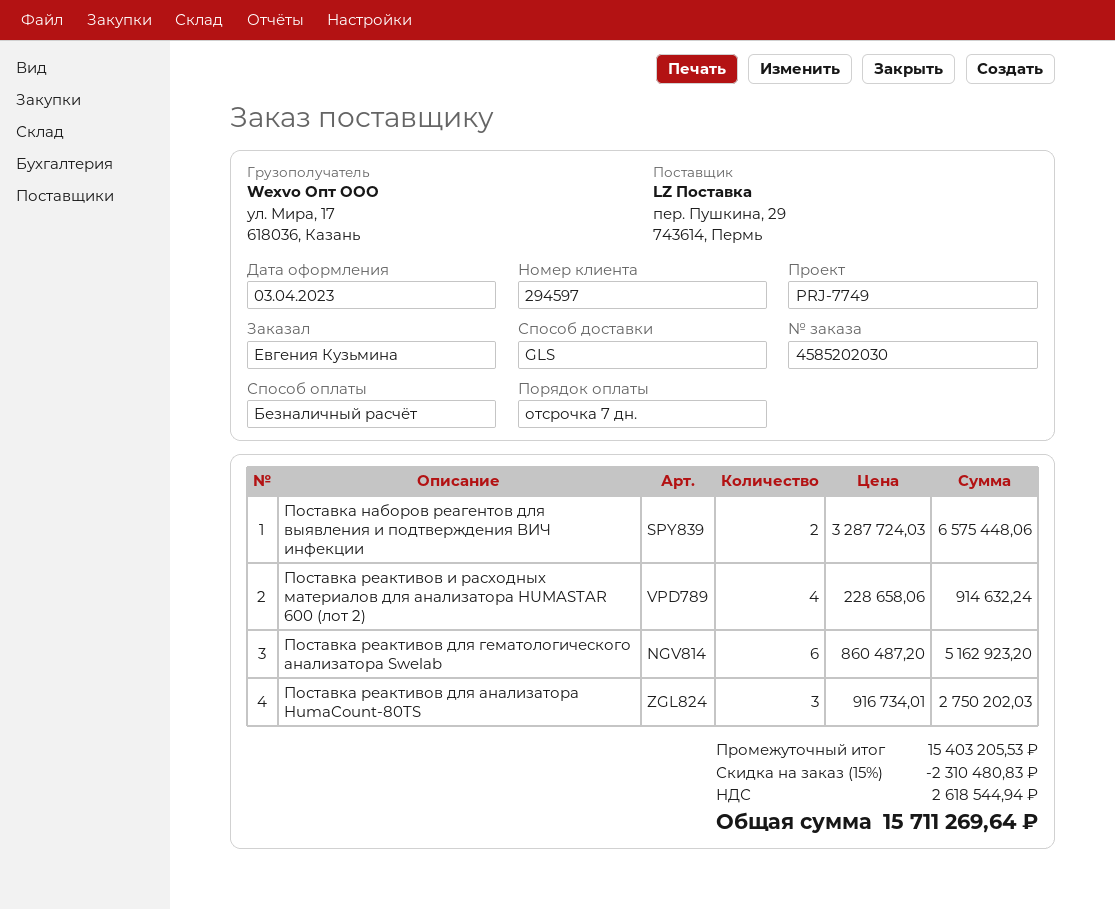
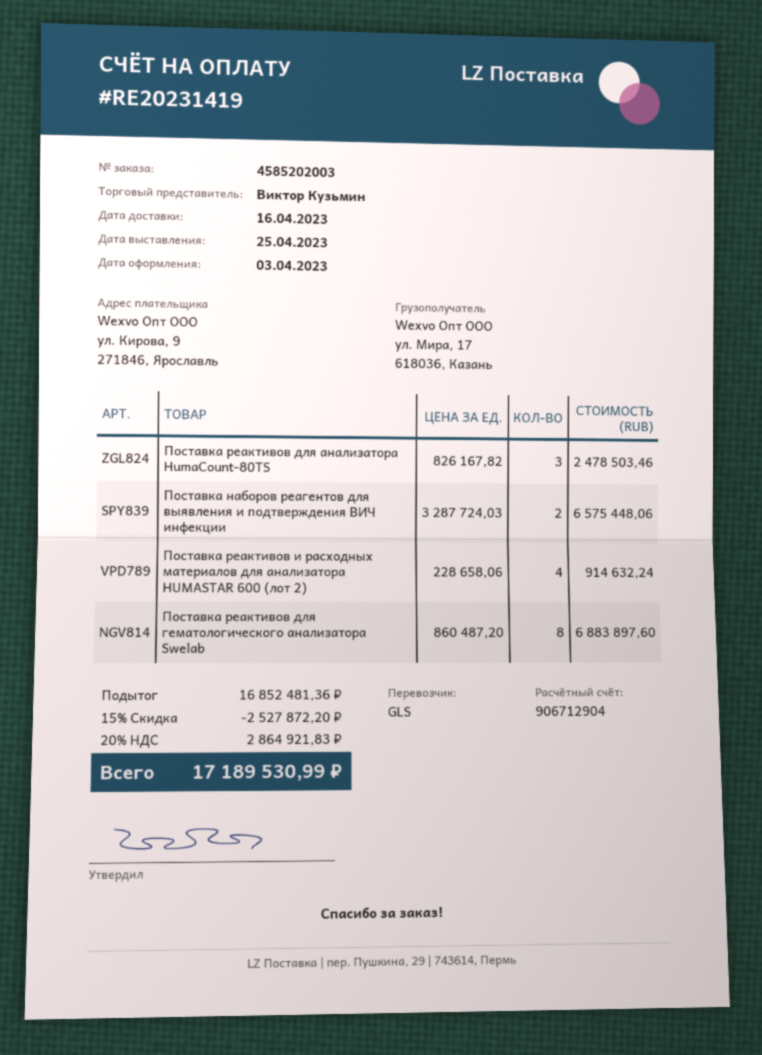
order number: 4585202030 -> 4585202003
Поставка реактивов для гематологического анализатора Swelab: 6 x 860487.20 = 5162923.20 -> 8 x 860487.20 = 6883897.60
Поставка реактивов для анализатора HumaCount-80TS: 3 x 916734.01 = 2750202.03 -> 3 x 826167.82 = 2478503.46
subtotal: 15403205.53 -> 16852481.36
discount: 15% = 2310480.83 -> 15% = 2527872.20
tax: 2618544.94 -> 2864921.83
total: 15711269.64 -> 17189530.99

